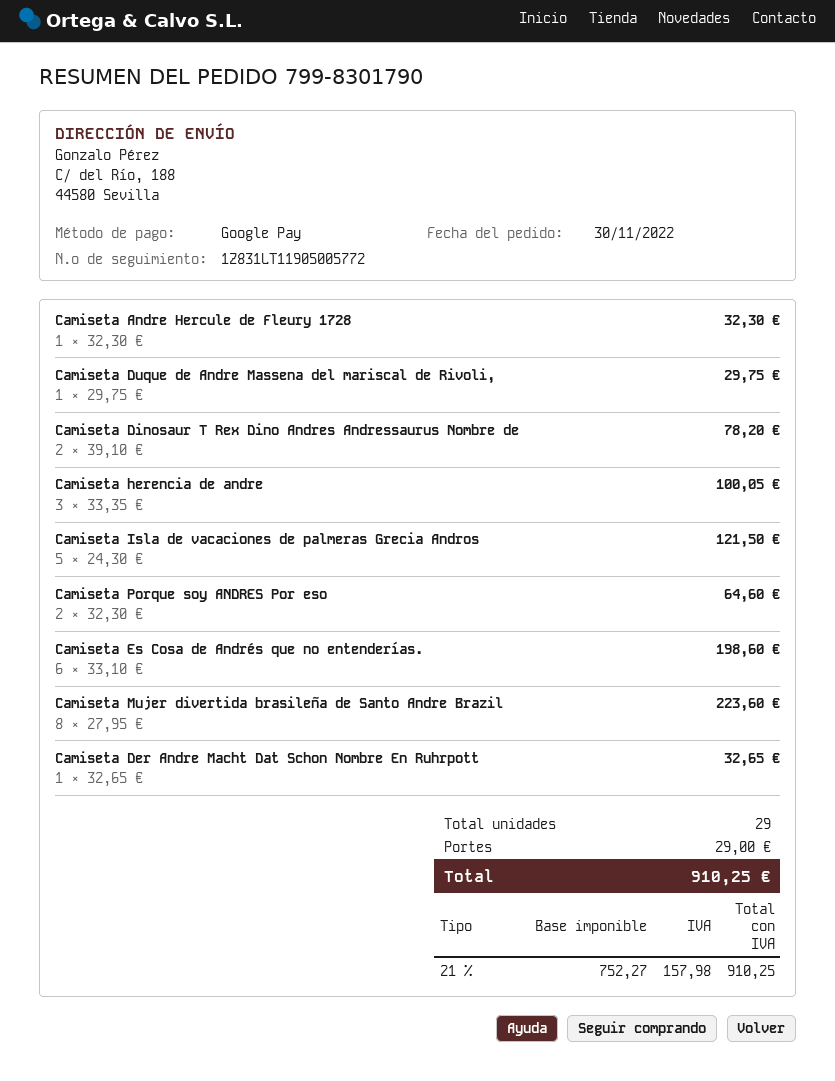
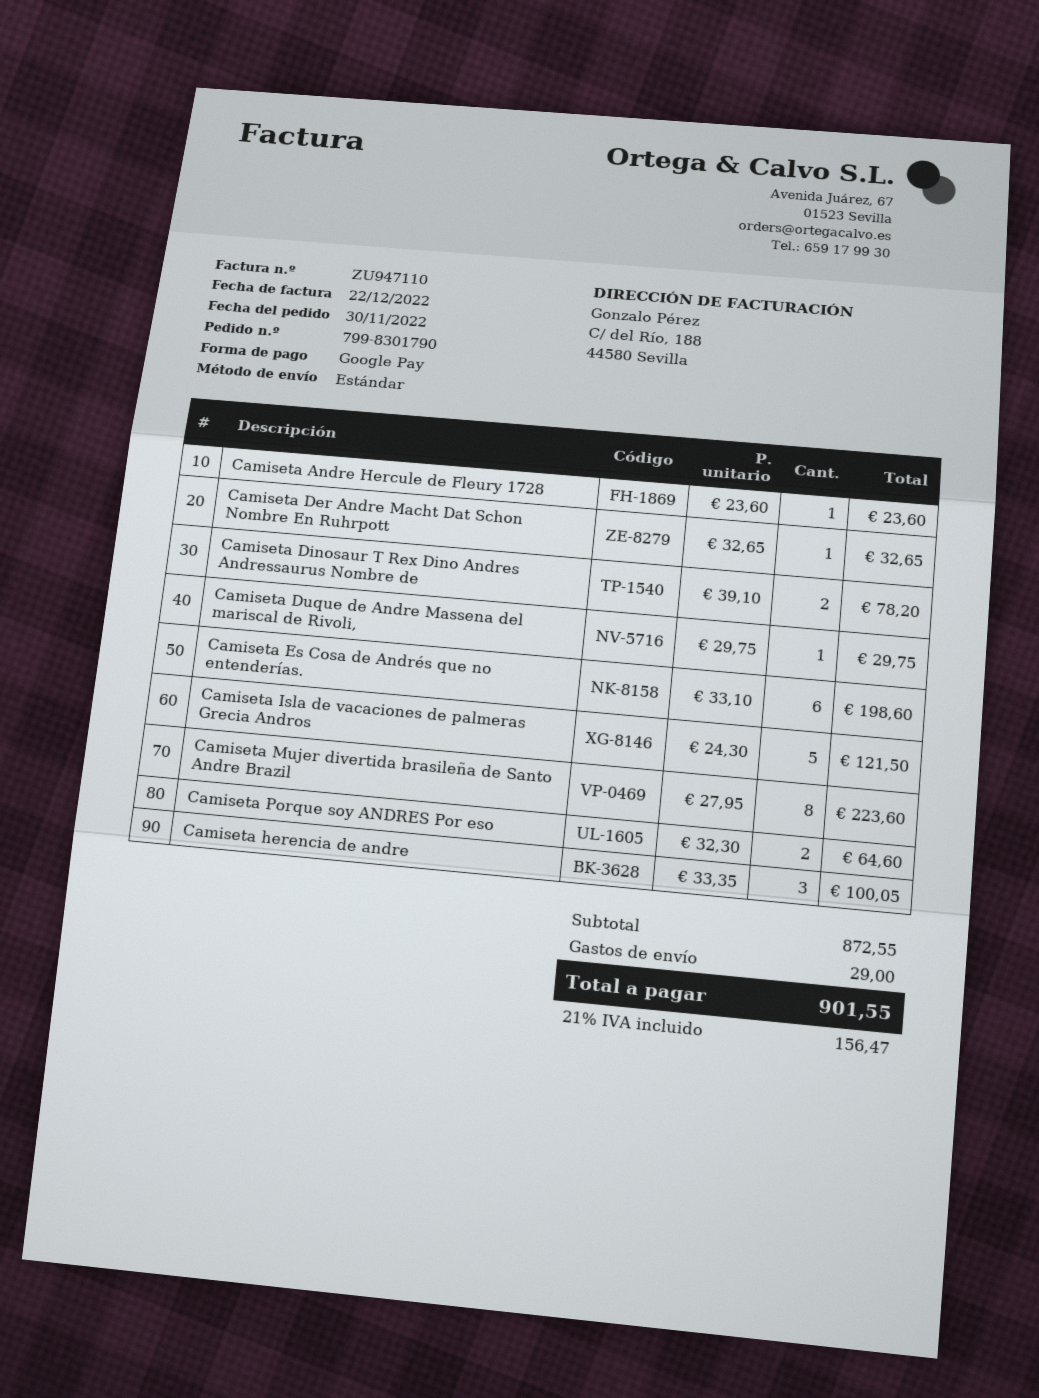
Camiseta Andre Hercule de Fleury 1728: 1 x 32.30 = 32.30 -> 1 x 23.60 = 23.60
tax: 21% = 157.98 -> 21% = 156.47
total: 910.25 -> 901.55

